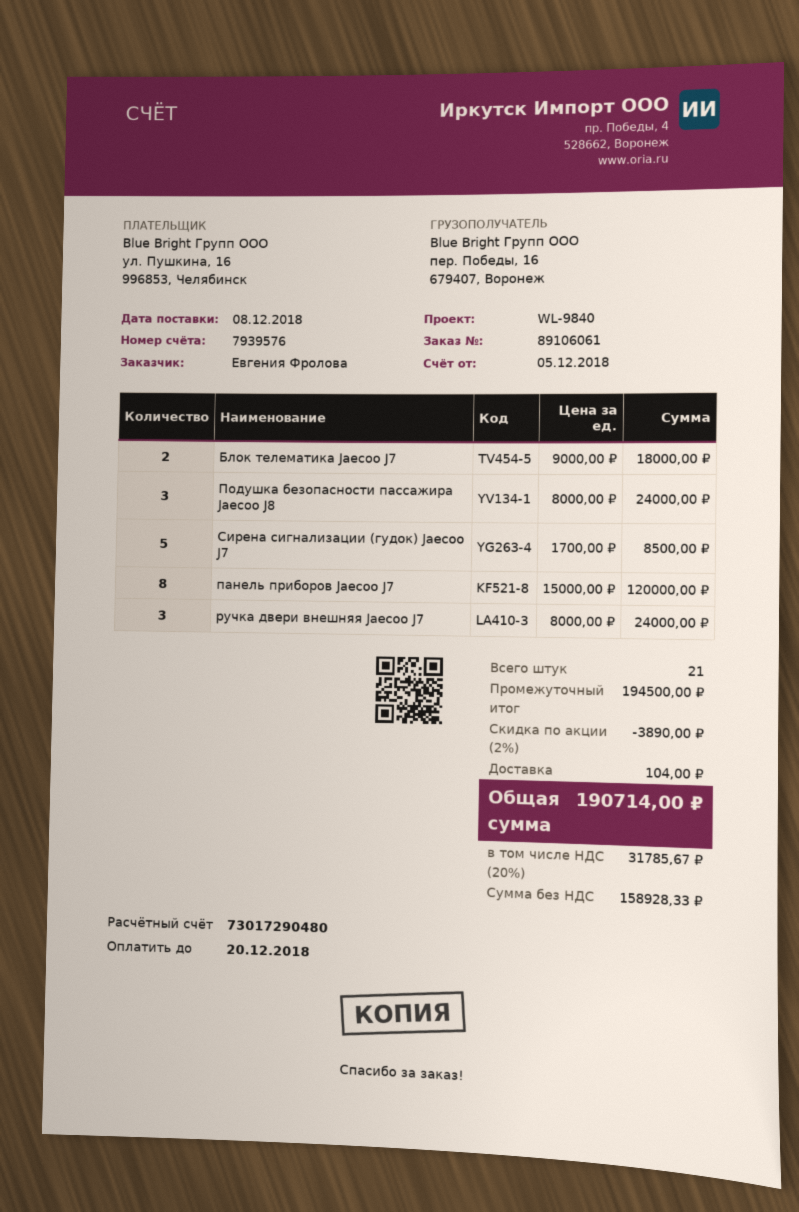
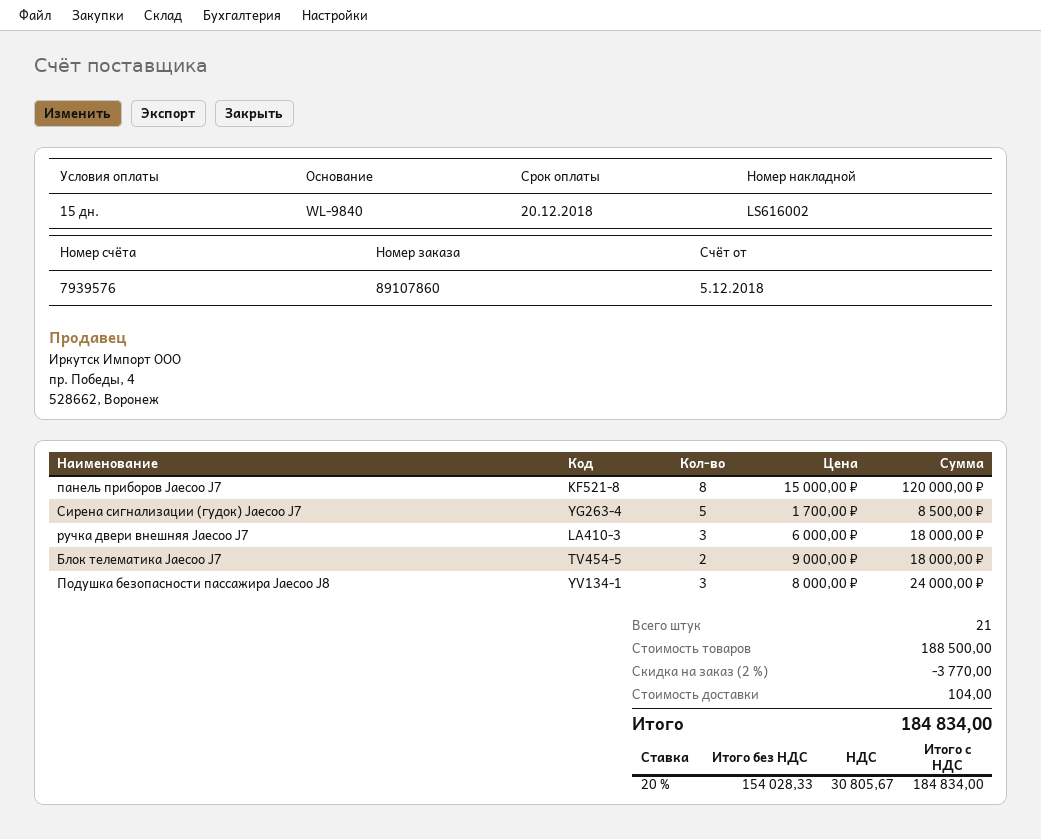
order number: 89106061 -> 89107860
ручка двери внешняя Jaecoo J7: 3 x 8000.00 = 24000.00 -> 3 x 6000.00 = 18000.00
subtotal: 194500.00 -> 188500.00
discount: 2% = 3890.00 -> 2% = 3770.00
net: 158928.33 -> 154028.33
tax: 20% = 31785.67 -> 20% = 30805.67
total: 190714.00 -> 184834.00

